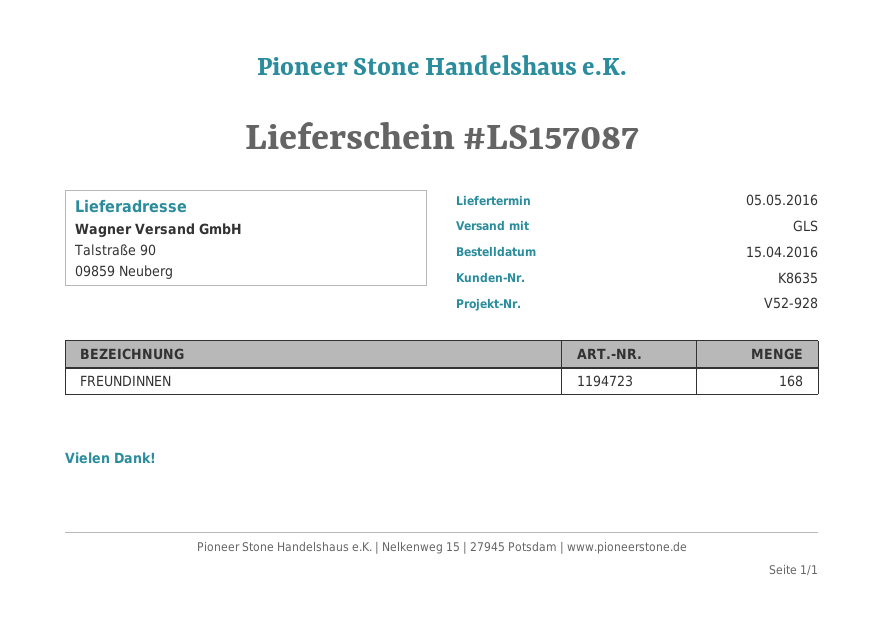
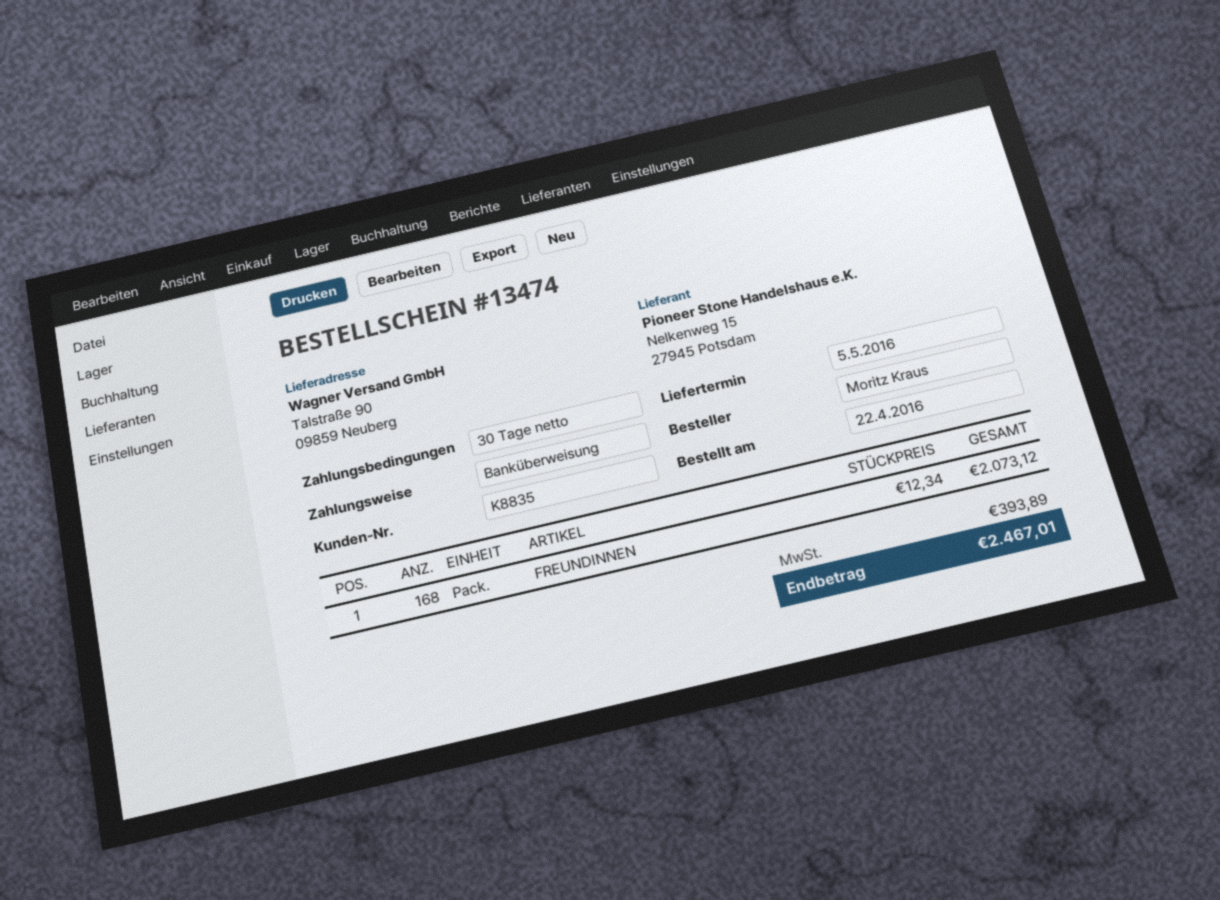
order date: 2016-04-15 -> 2016-04-22
customer number: K8635 -> K8835

